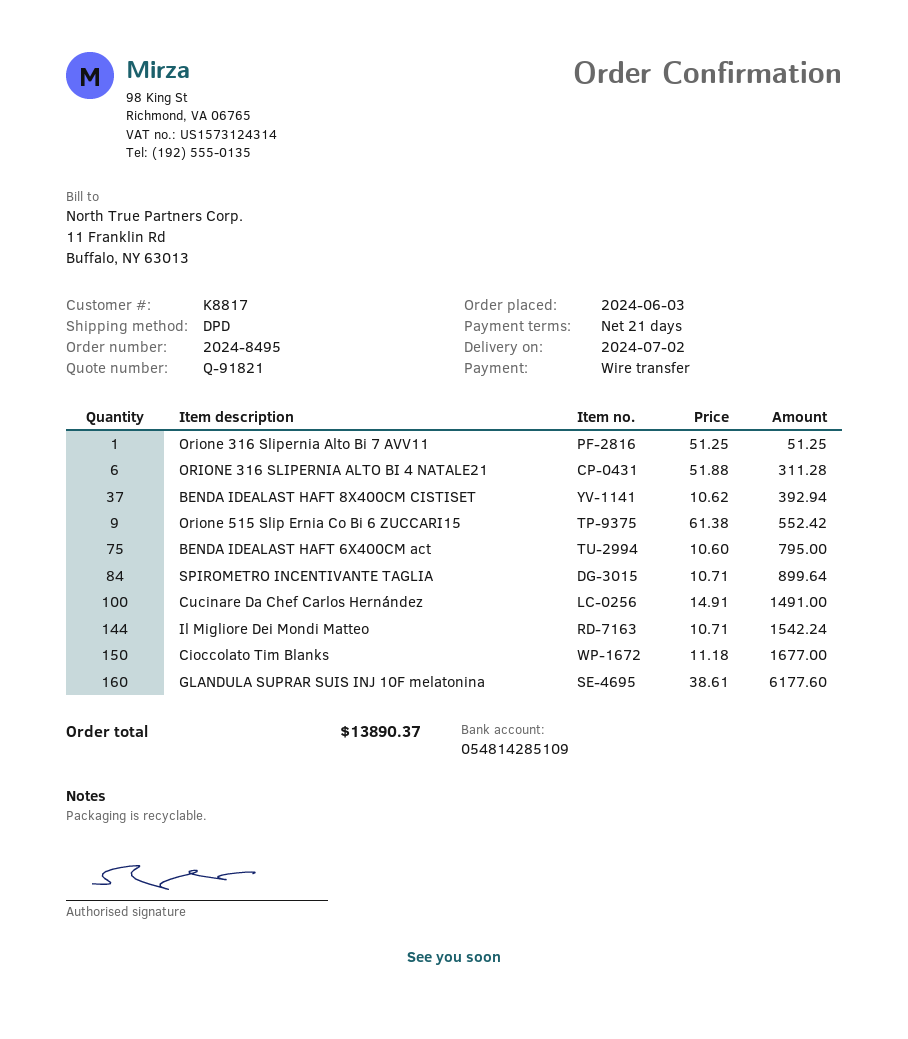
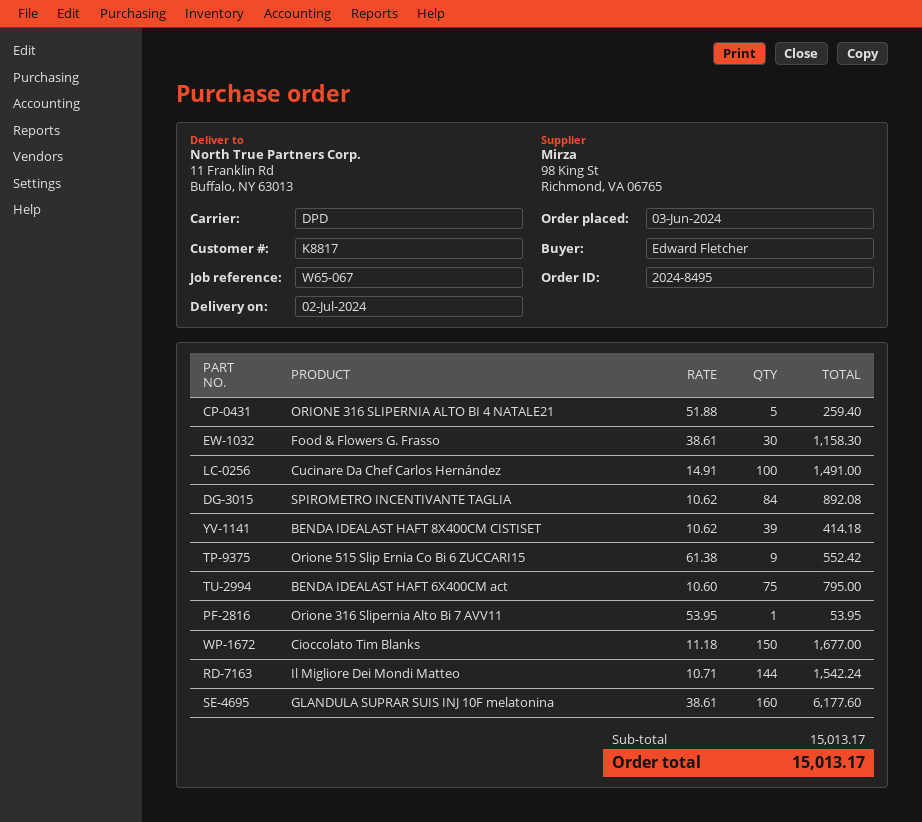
Orione 316 Slipernia Alto Bi 7 AVV11: 1 x 51.25 = 51.25 -> 1 x 53.95 = 53.95
ORIONE 316 SLIPERNIA ALTO BI 4 NATALE21: 6 x 51.88 = 311.28 -> 5 x 51.88 = 259.40
BENDA IDEALAST HAFT 8X400CM CISTISET: 37 x 10.62 = 392.94 -> 39 x 10.62 = 414.18
SPIROMETRO INCENTIVANTE TAGLIA: 84 x 10.71 = 899.64 -> 84 x 10.62 = 892.08
Food & Flowers G. Frasso: none -> 30 x 38.61 = 1158.30
total: 13890.37 -> 15013.17

